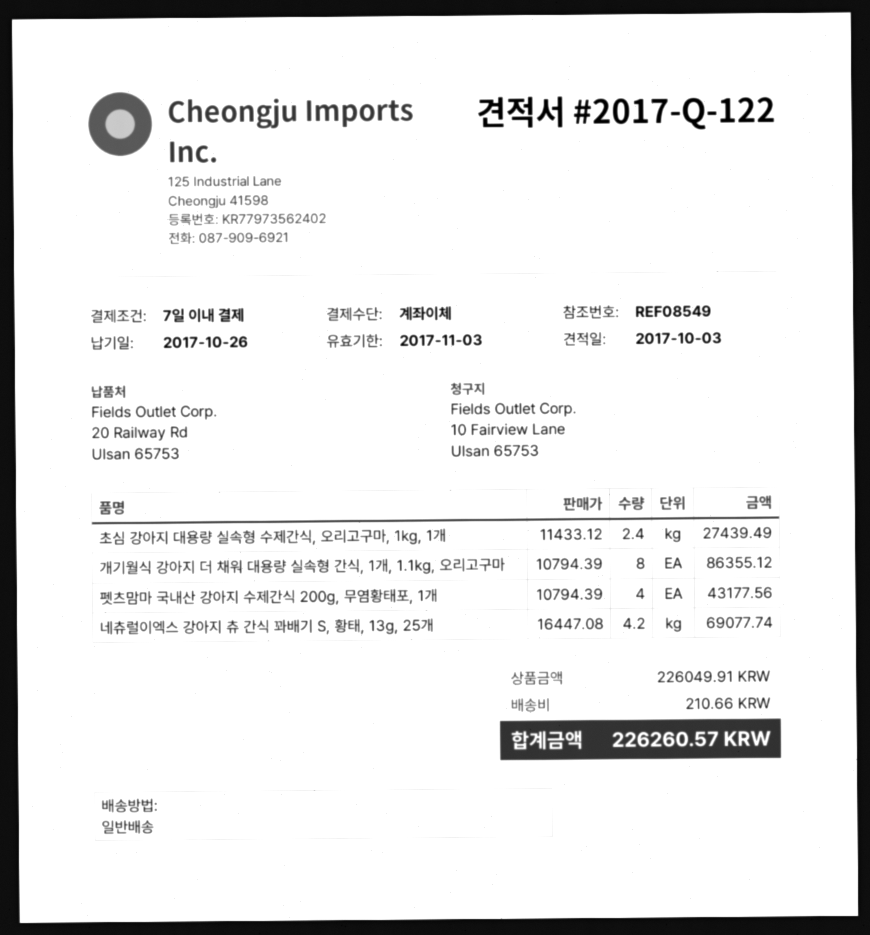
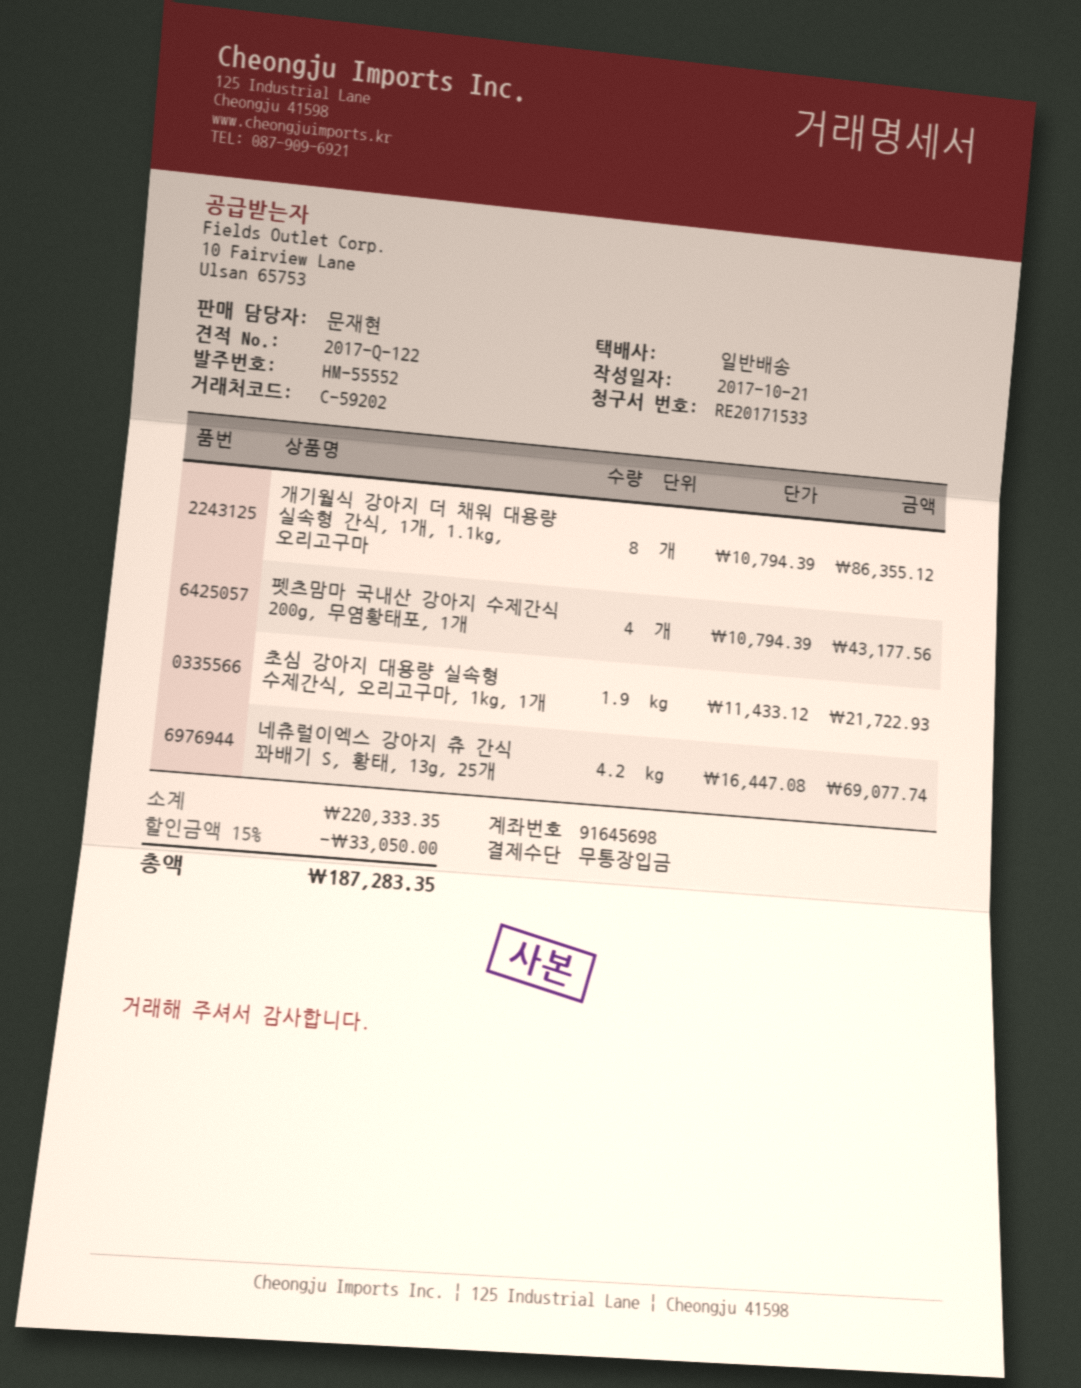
초심 강아지 대용량 실속형 수제간식, 오리고구마, 1kg, 1개: 2.4 x 11433.12 = 27439.49 -> 1.9 x 11433.12 = 21722.93
subtotal: 226049.91 -> 220333.35
discount: none -> 15% = 33050.00
shipping: 210.66 -> none
total: 226260.57 -> 187283.35

